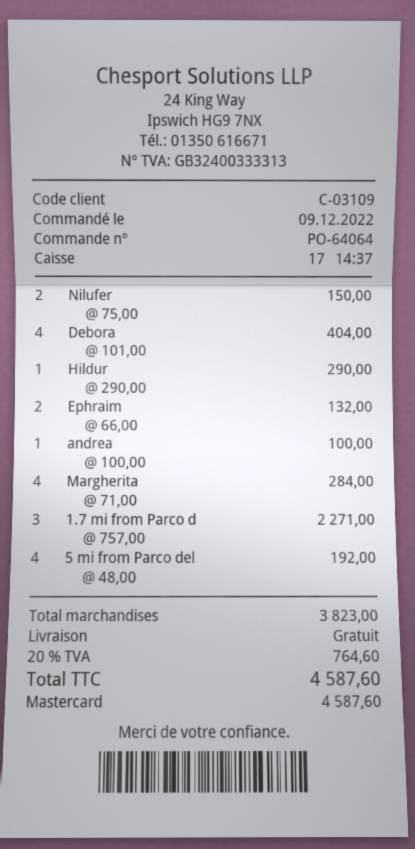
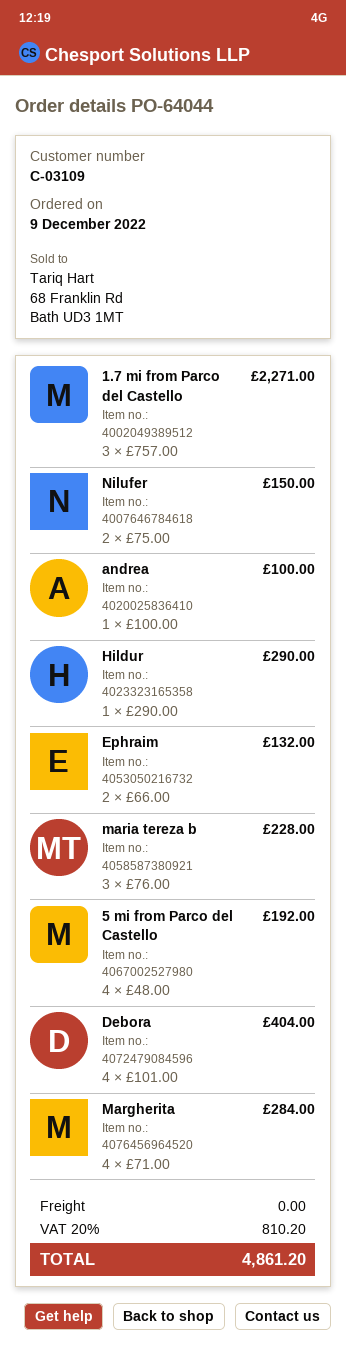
order number: PO-64064 -> PO-64044
maria tereza b: none -> 3 x 76.00 = 228.00
tax: 20% = 764.60 -> 20% = 810.20
total: 4587.60 -> 4861.20

